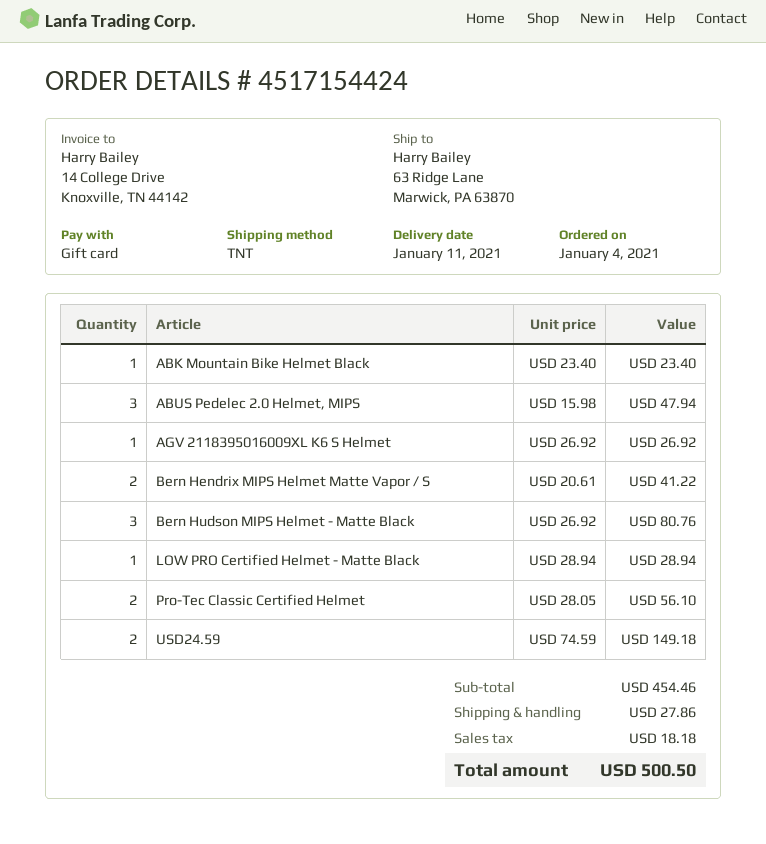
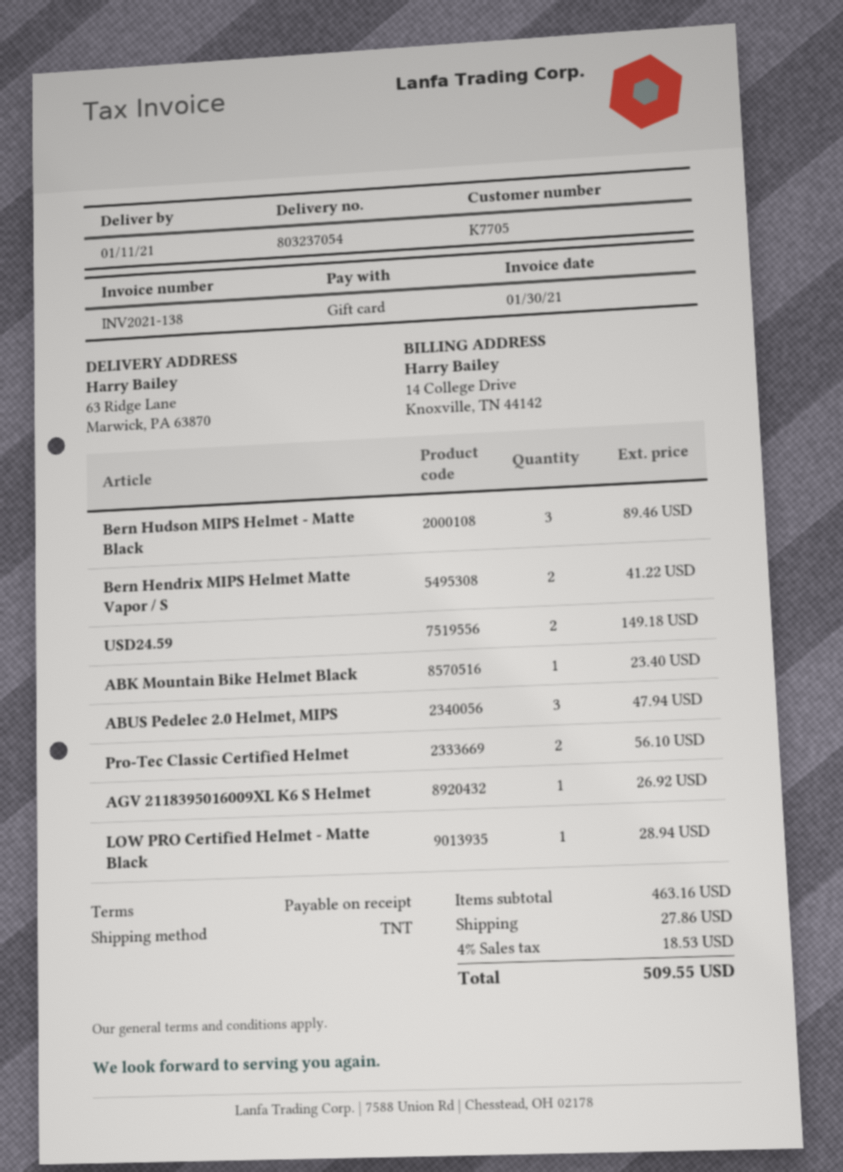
Bern Hudson MIPS Helmet - Matte Black: 3 for 80.76 -> 3 for 89.46
subtotal: 454.46 -> 463.16
tax: 18.18 -> 18.53
total: 500.50 -> 509.55

